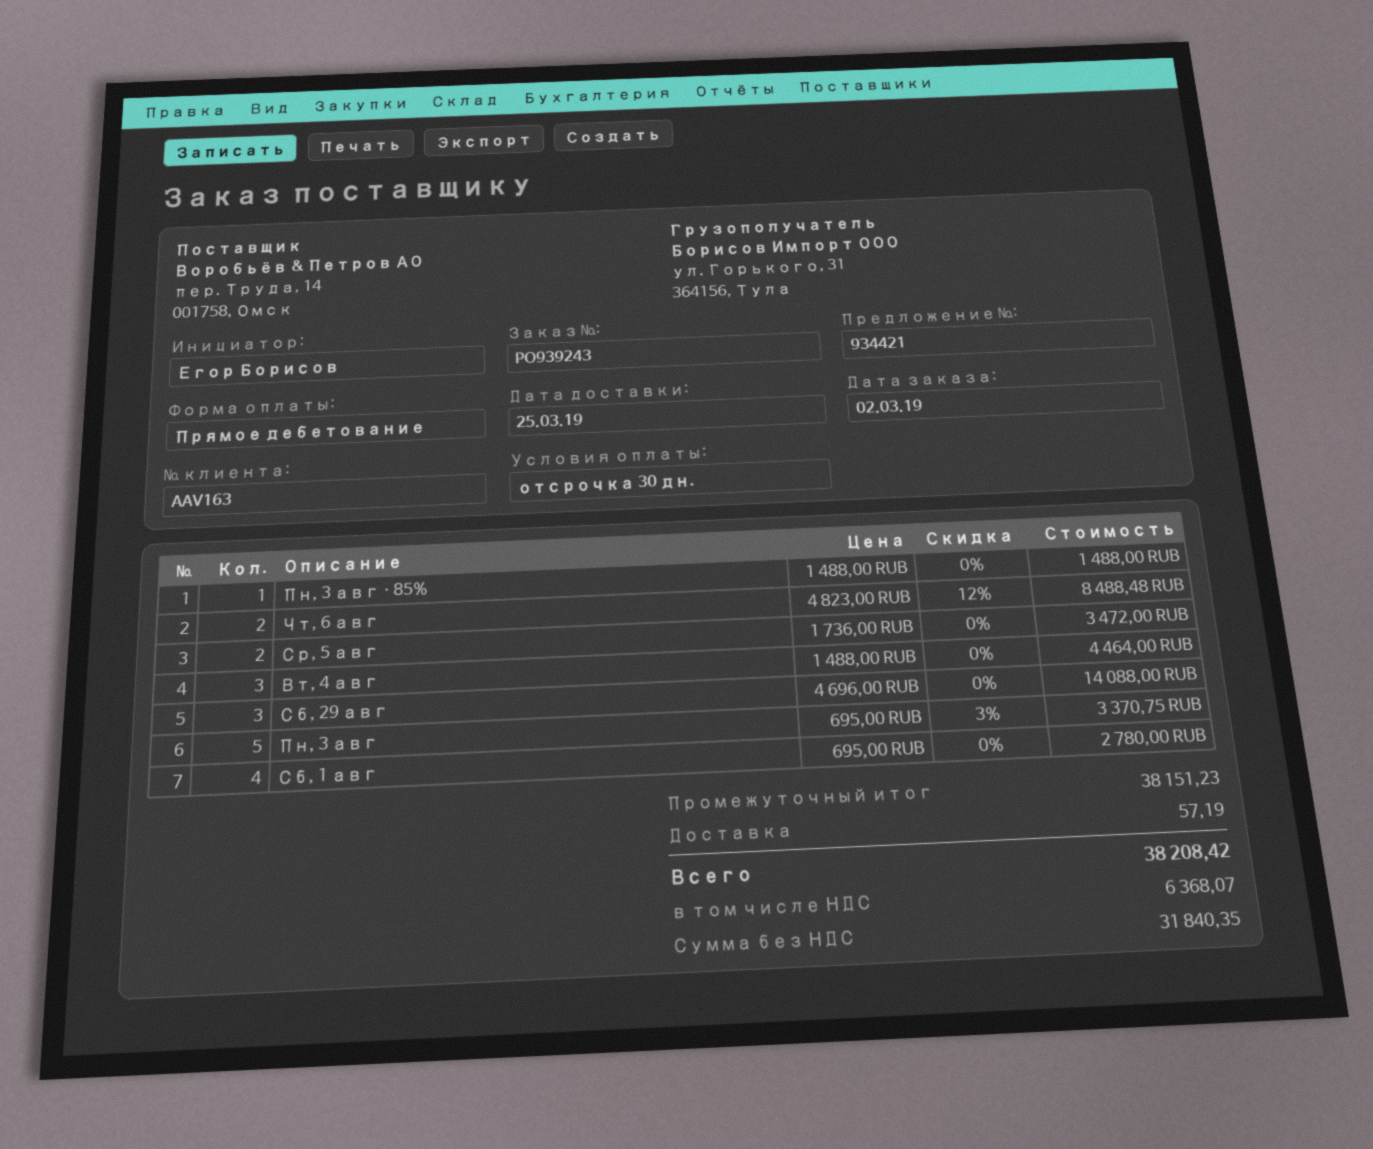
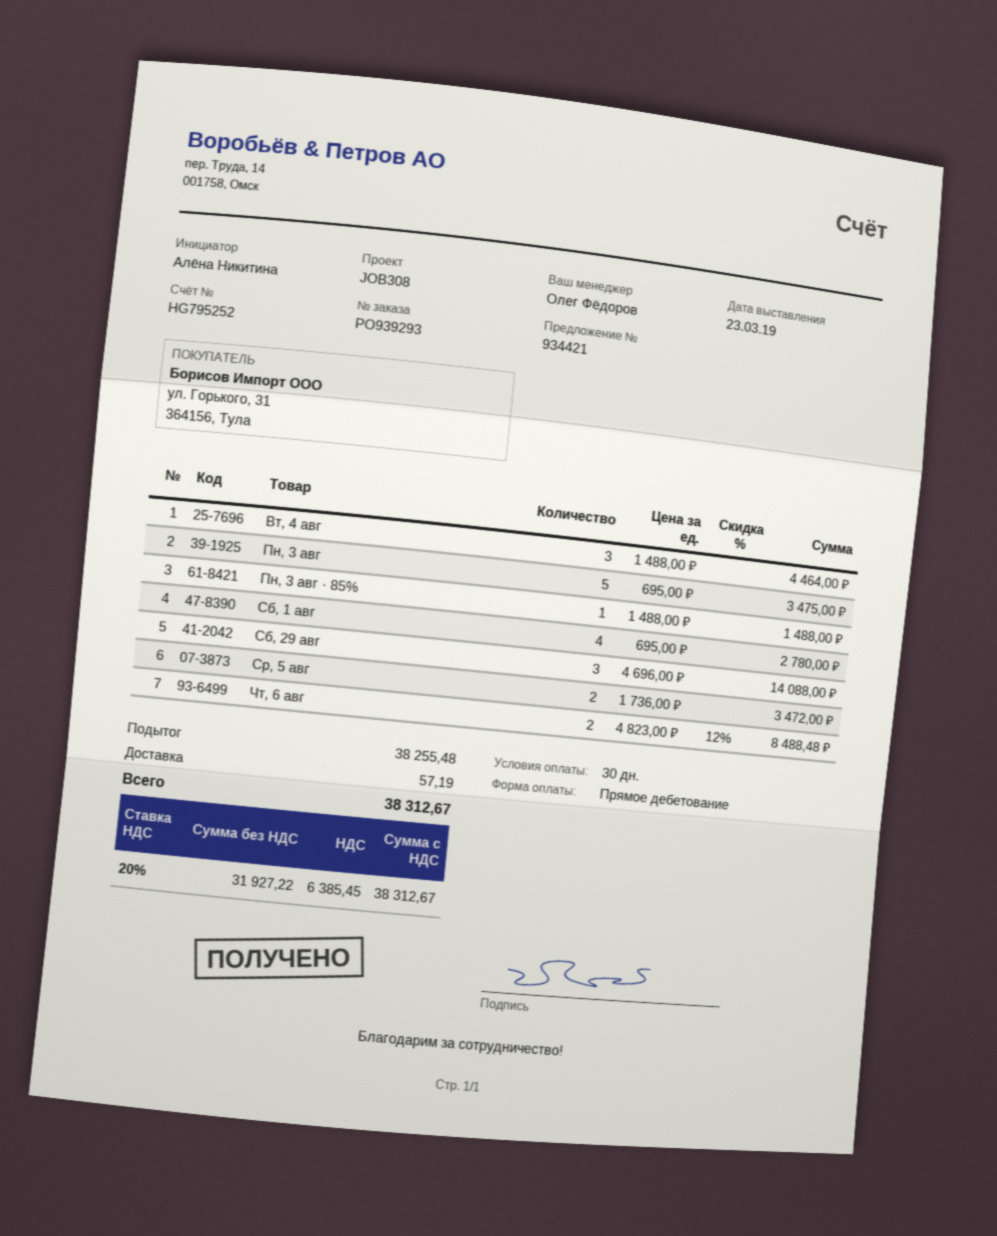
order number: PO939243 -> PO939293
ordered by: Егор Борисов -> Алёна Никитина
Пн, 3 авг: 5 x 695.00 - 3% = 3370.75 -> 5 x 695.00 = 3475.00
subtotal: 38151.23 -> 38255.48
net: 31840.35 -> 31927.22
tax: 6368.07 -> 6385.45
total: 38208.42 -> 38312.67

